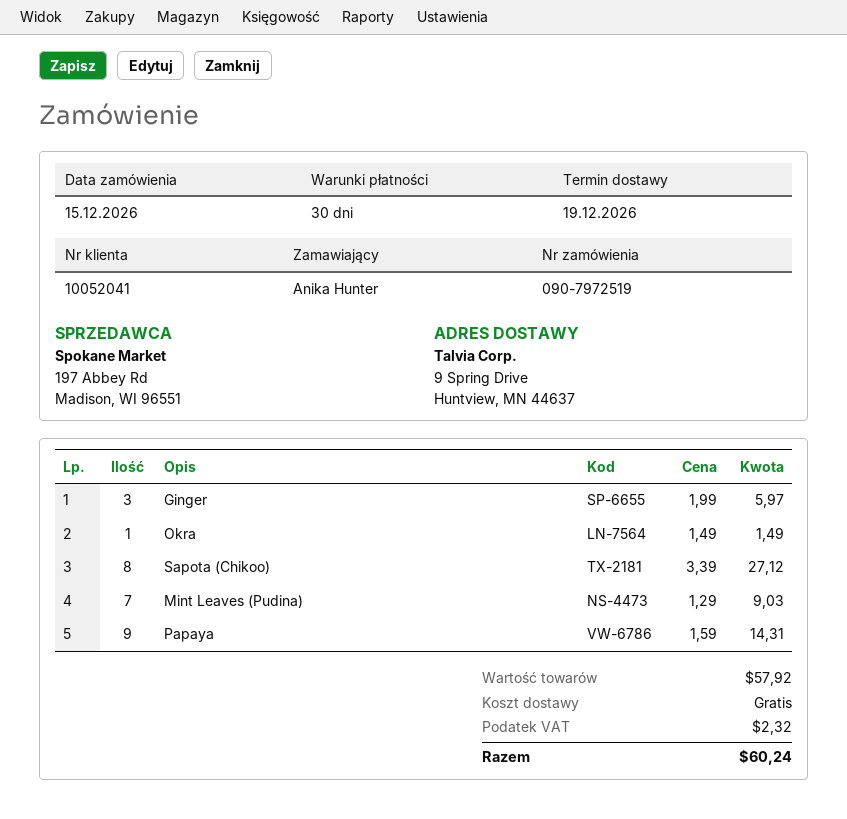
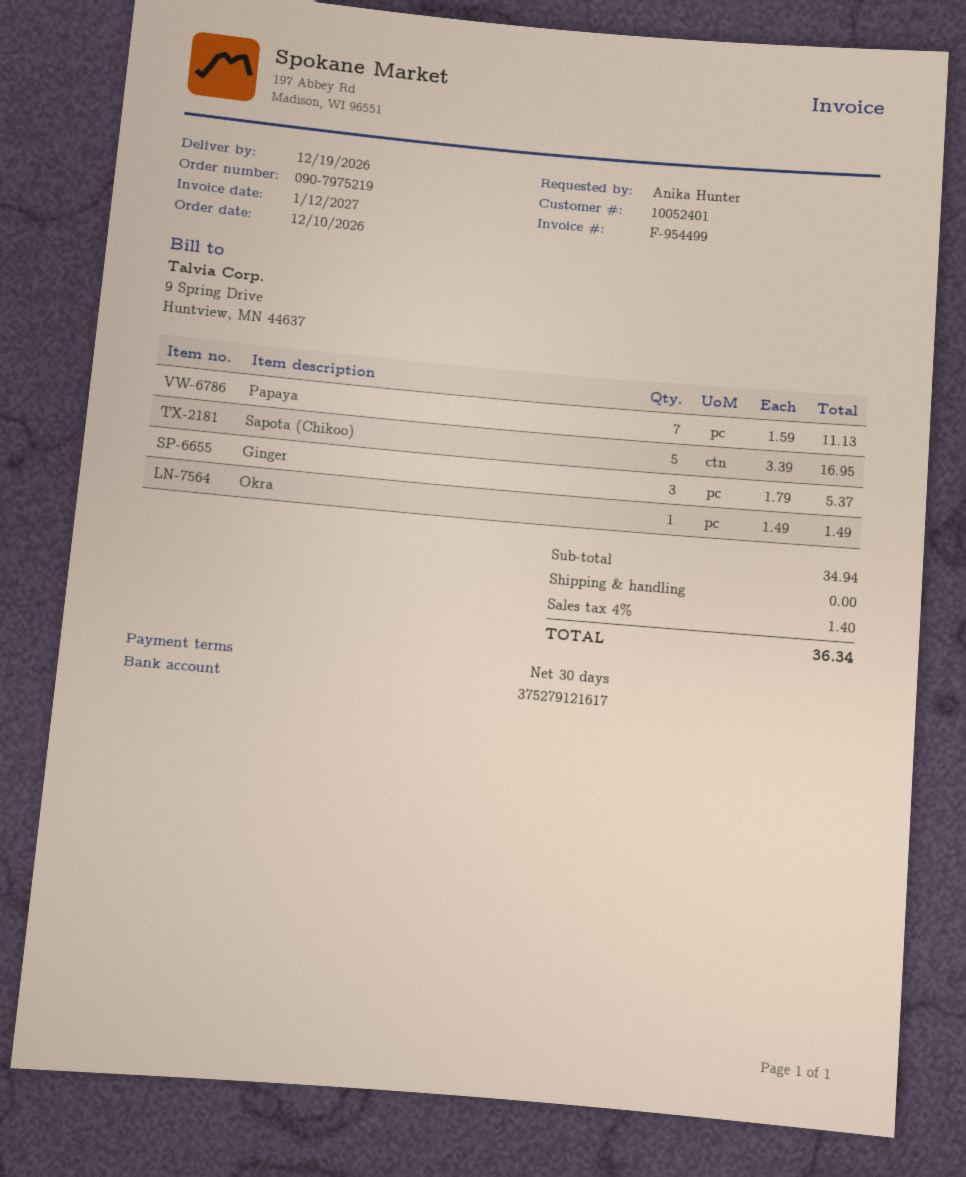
order number: 090-7972519 -> 090-7975219
order date: 2026-12-15 -> 2026-12-10
customer number: 10052041 -> 10052401
Ginger: 3 x 1.99 = 5.97 -> 3 x 1.79 = 5.37
Sapota (Chikoo): 8 x 3.39 = 27.12 -> 5 x 3.39 = 16.95
Mint Leaves (Pudina): 7 x 1.29 = 9.03 -> none
Papaya: 9 x 1.59 = 14.31 -> 7 x 1.59 = 11.13
subtotal: 57.92 -> 34.94
tax: 2.32 -> 1.40
total: 60.24 -> 36.34

